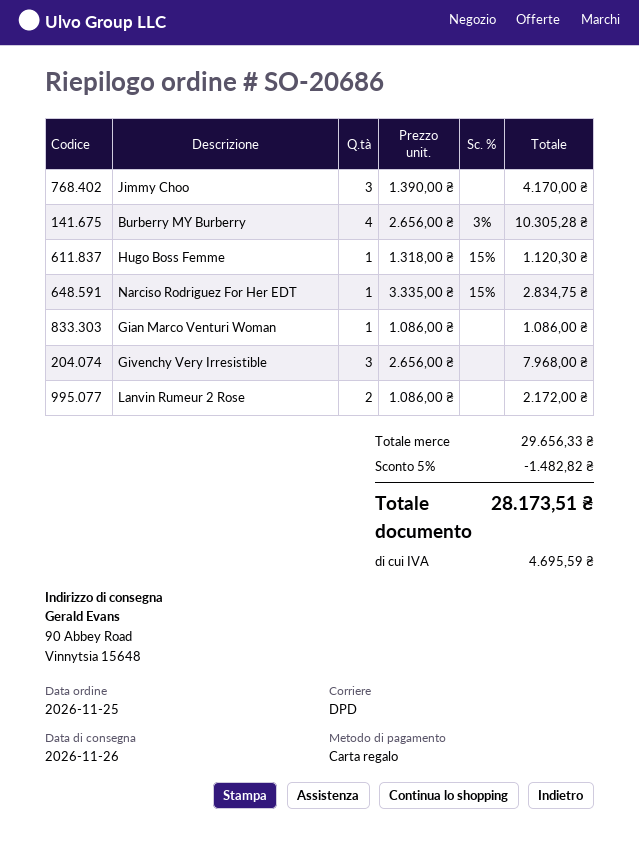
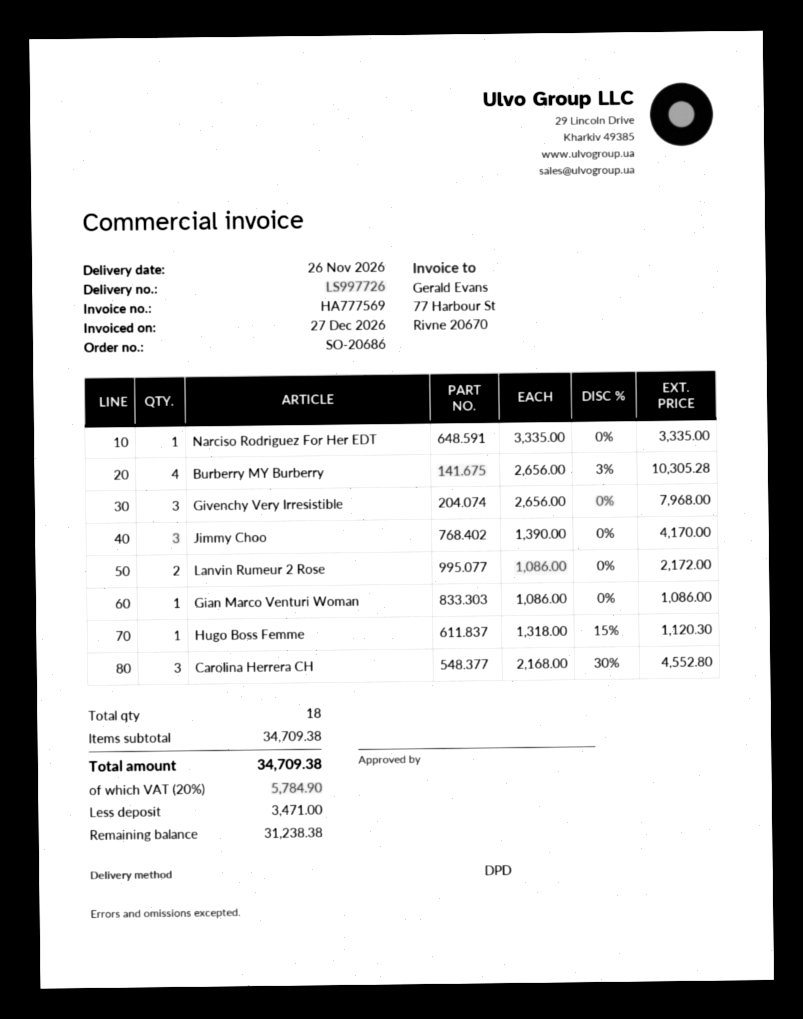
Narciso Rodriguez For Her EDT: 1 x 3335.00 - 15% = 2834.75 -> 1 x 3335.00 = 3335.00
Carolina Herrera CH: none -> 3 x 2168.00 - 30% = 4552.80
subtotal: 29656.33 -> 34709.38
discount: 5% = 1482.82 -> none
tax: 4695.59 -> 5784.90
total: 28173.51 -> 34709.38

